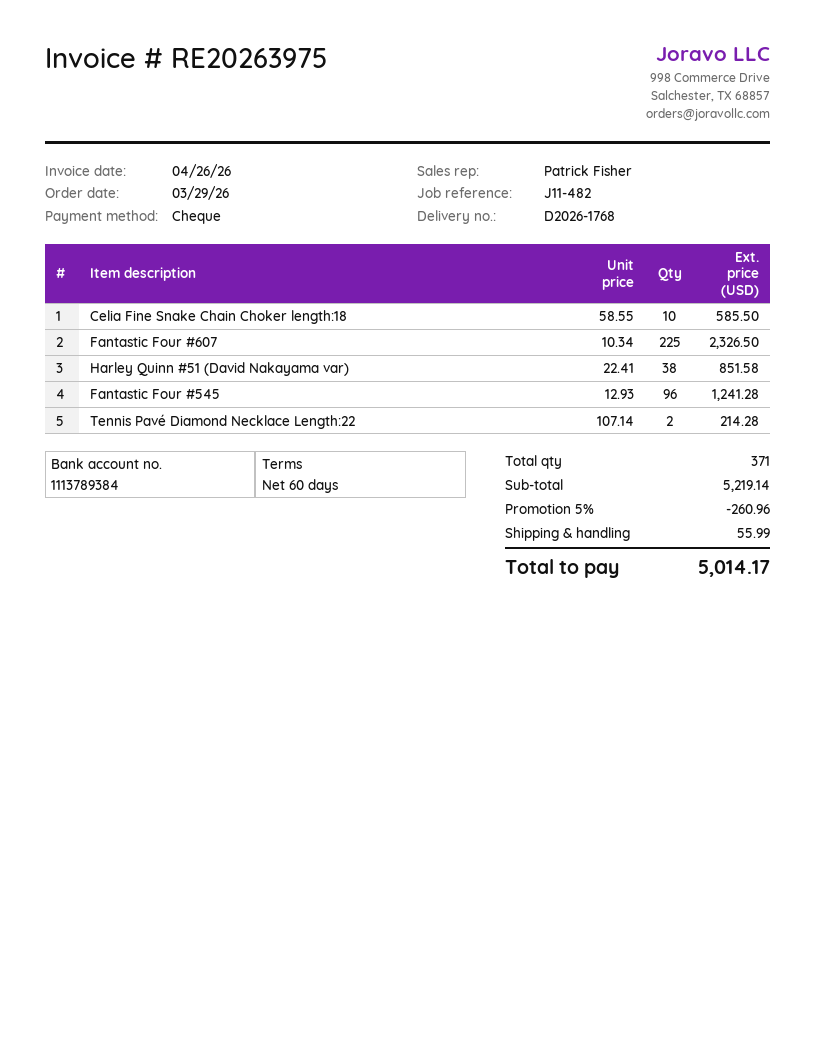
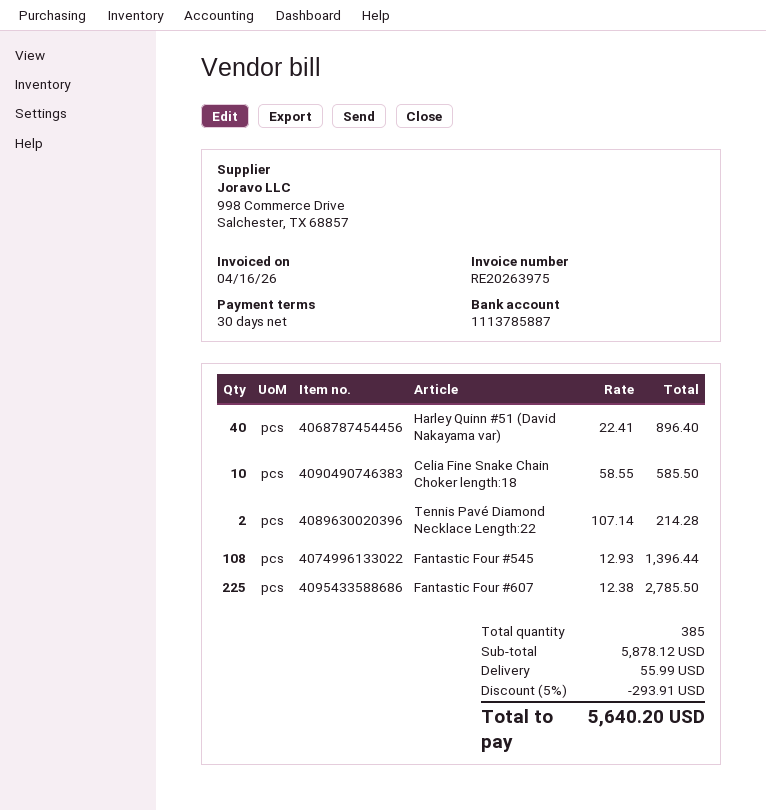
invoice date: 2026-04-26 -> 2026-04-16
payment terms: 60 days -> 30 days
bank account: 1113789384 -> 1113785887
Fantastic Four #607: 225 x 10.34 = 2326.50 -> 225 x 12.38 = 2785.50
Harley Quinn #51 (David Nakayama var): 38 x 22.41 = 851.58 -> 40 x 22.41 = 896.40
Fantastic Four #545: 96 x 12.93 = 1241.28 -> 108 x 12.93 = 1396.44
total quantity: 371 -> 385
subtotal: 5219.14 -> 5878.12
discount: 5% = 260.96 -> 5% = 293.91
total: 5014.17 -> 5640.20

